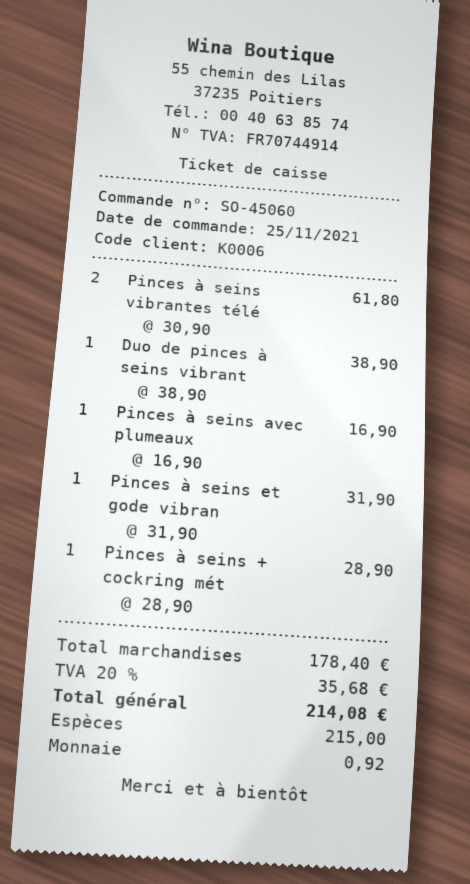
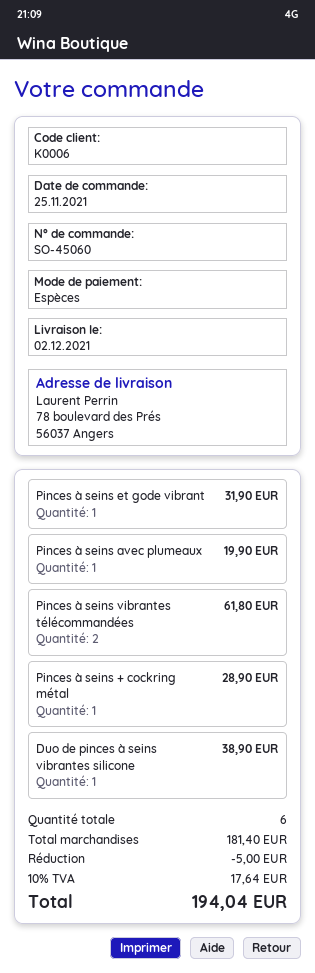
Pinces à seins avec plumeaux: 1 for 16.90 -> 1 for 19.90
subtotal: 178.40 -> 181.40
discount: none -> 5.00
tax: 20% = 35.68 -> 10% = 17.64
total: 214.08 -> 194.04

